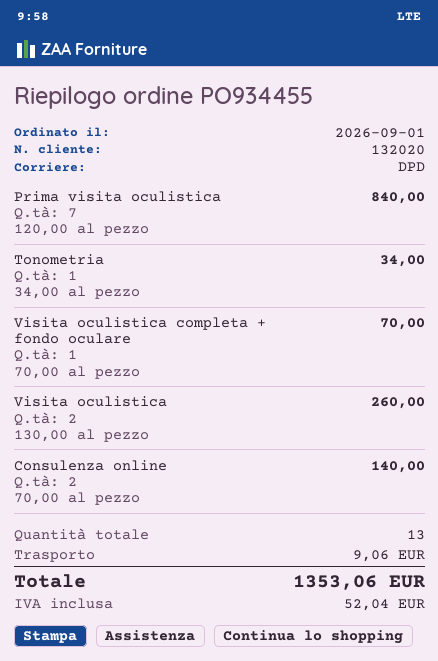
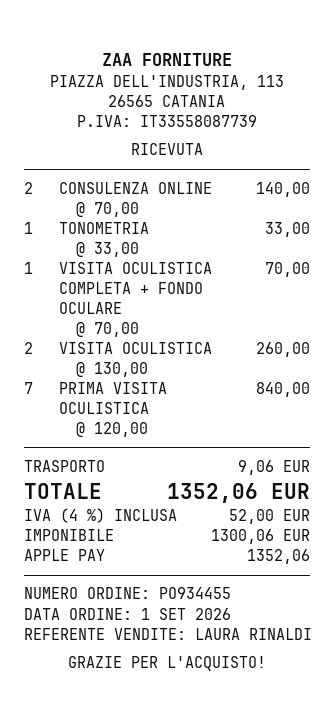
Tonometria: 1 x 34.00 = 34.00 -> 1 x 33.00 = 33.00
tax: 52.04 -> 52.00
total: 1353.06 -> 1352.06

